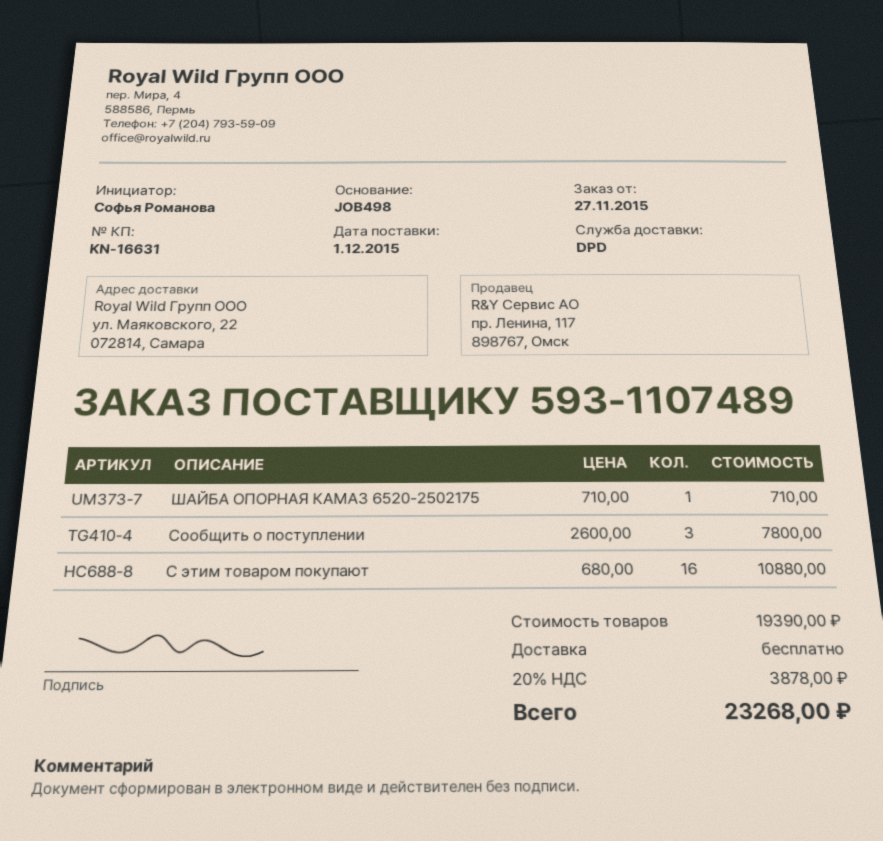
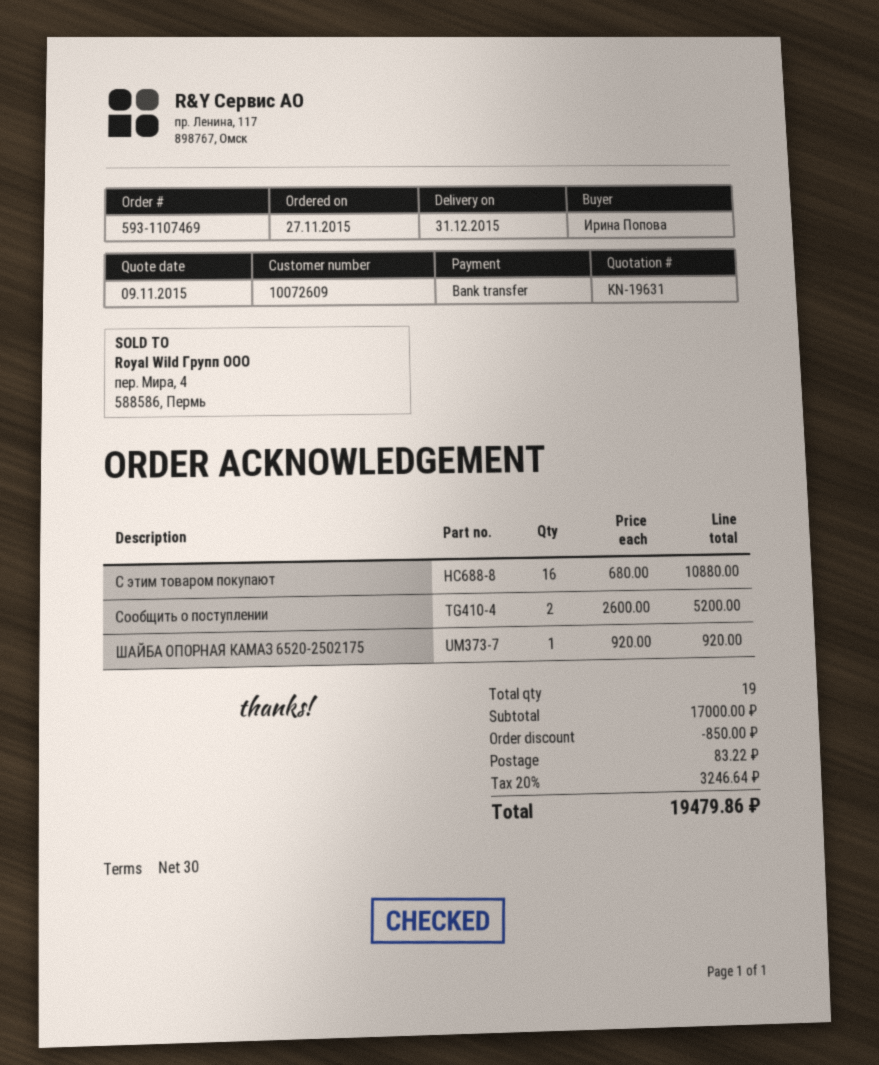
quote number: KN-16631 -> KN-19631
order number: 593-1107489 -> 593-1107469
delivery date: 2015-12-01 -> 2015-12-31
ordered by: Софья Романова -> Ирина Попова
ШАЙБА ОПОРНАЯ КАМАЗ 6520-2502175: 1 x 710.00 = 710.00 -> 1 x 920.00 = 920.00
Сообщить о поступлении: 3 x 2600.00 = 7800.00 -> 2 x 2600.00 = 5200.00
subtotal: 19390.00 -> 17000.00
discount: none -> 850.00
shipping: 0.00 -> 83.22
tax: 20% = 3878.00 -> 20% = 3246.64
total: 23268.00 -> 19479.86

